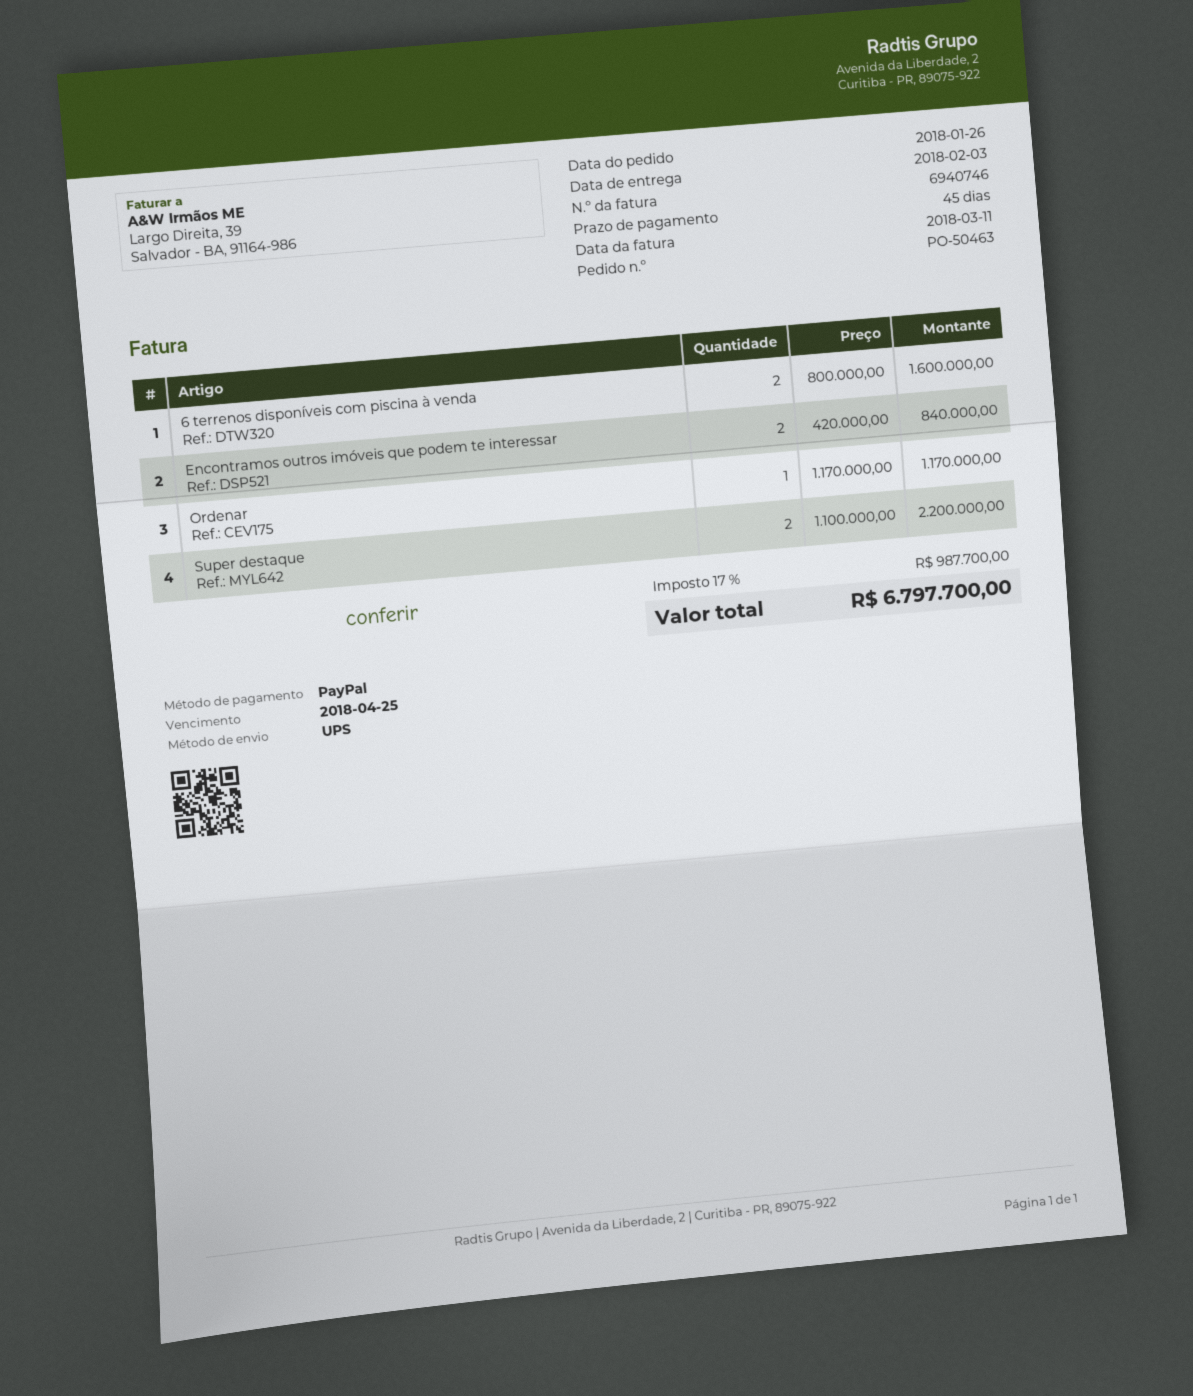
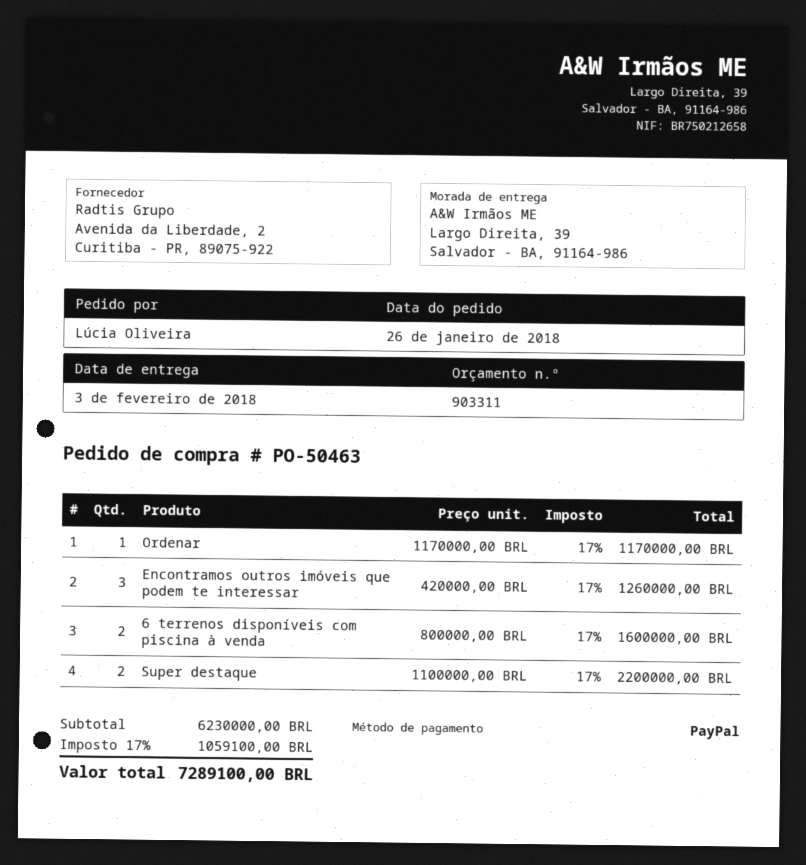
Encontramos outros imóveis que podem te interessar: 2 x 420000.00 = 840000.00 -> 3 x 420000.00 = 1260000.00
tax: 17% = 987700.00 -> 17% = 1059100.00
total: 6797700.00 -> 7289100.00

